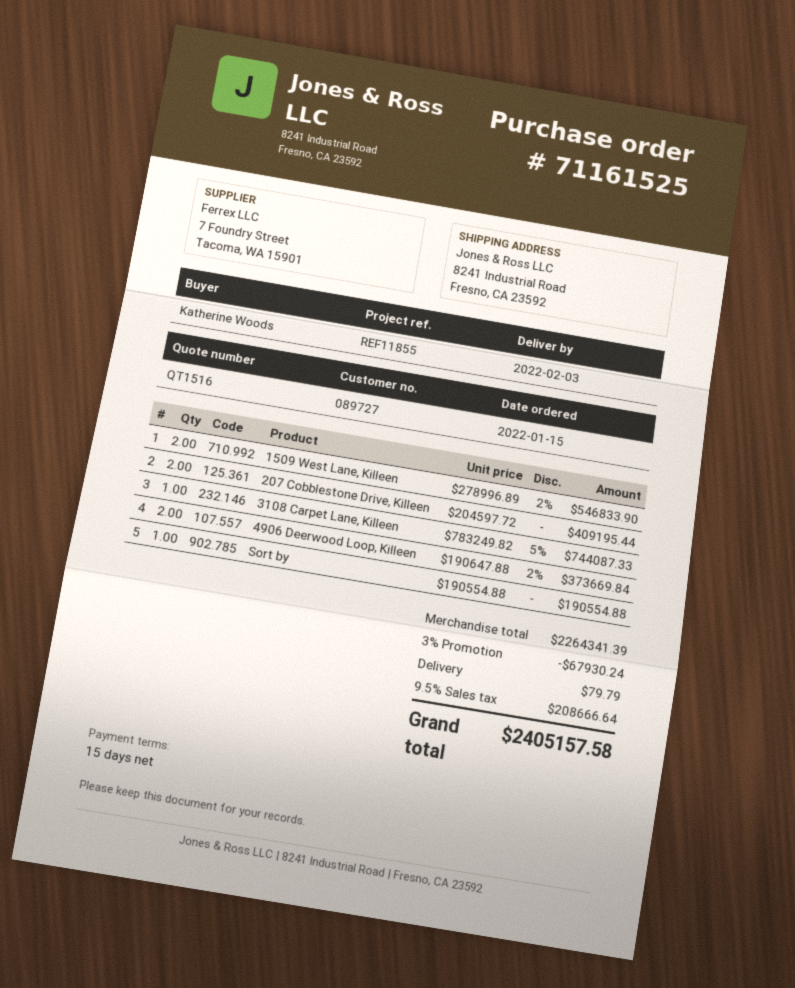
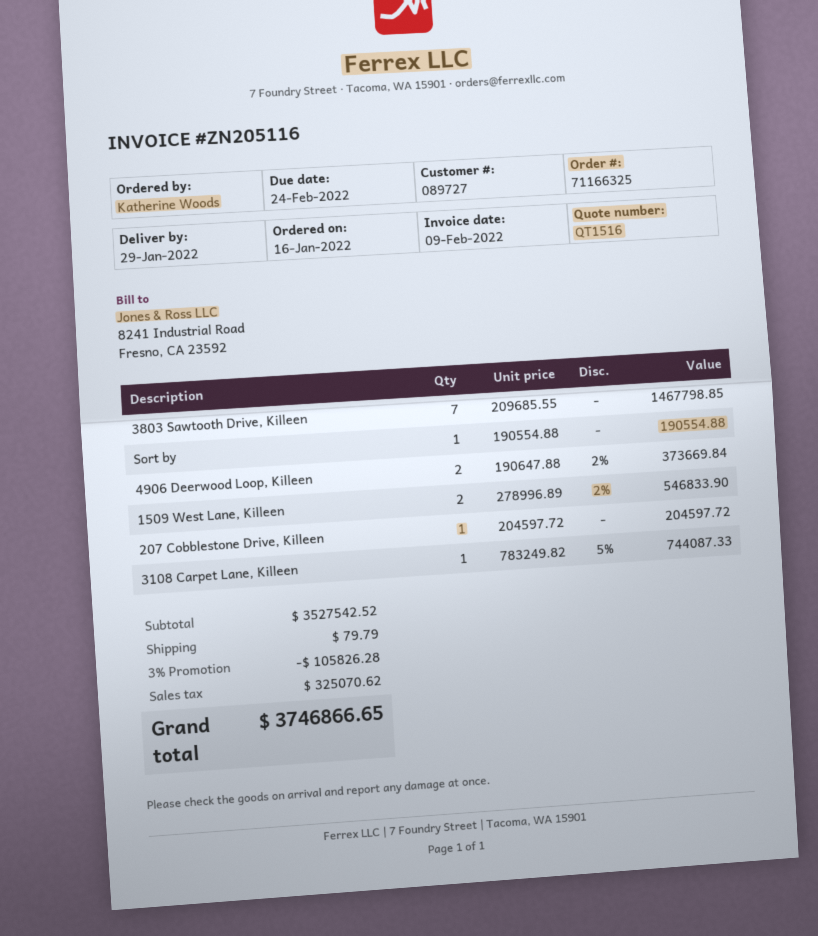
order number: 71161525 -> 71166325
order date: 2022-01-15 -> 2022-01-16
delivery date: 2022-02-03 -> 2022-01-29
207 Cobblestone Drive, Killeen: 2 x 204597.72 = 409195.44 -> 1 x 204597.72 = 204597.72
3803 Sawtooth Drive, Killeen: none -> 7 x 209685.55 = 1467798.85
subtotal: 2264341.39 -> 3527542.52
discount: 3% = 67930.24 -> 3% = 105826.28
tax: 208666.64 -> 325070.62
total: 2405157.58 -> 3746866.65

